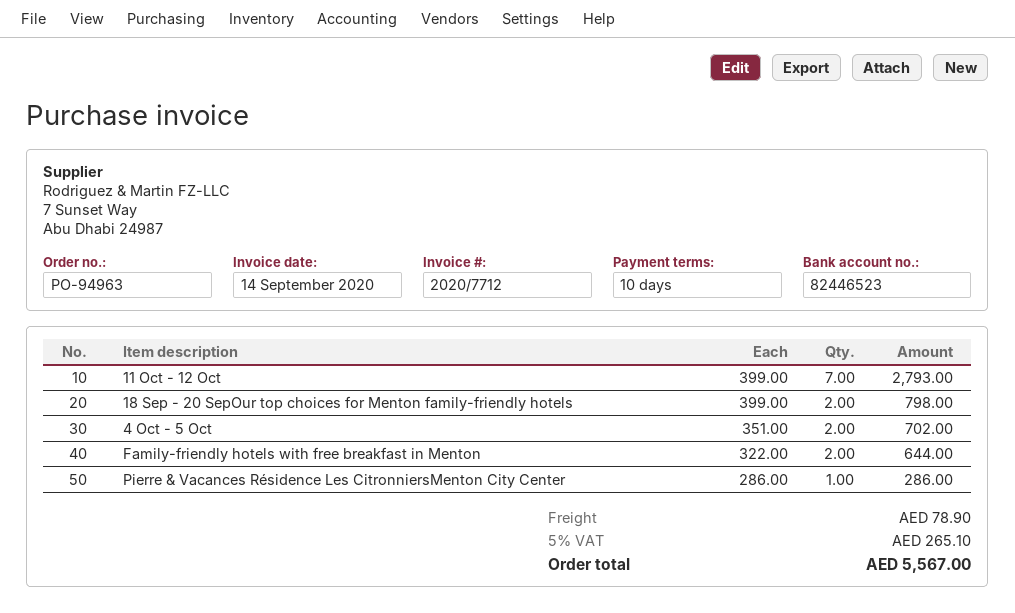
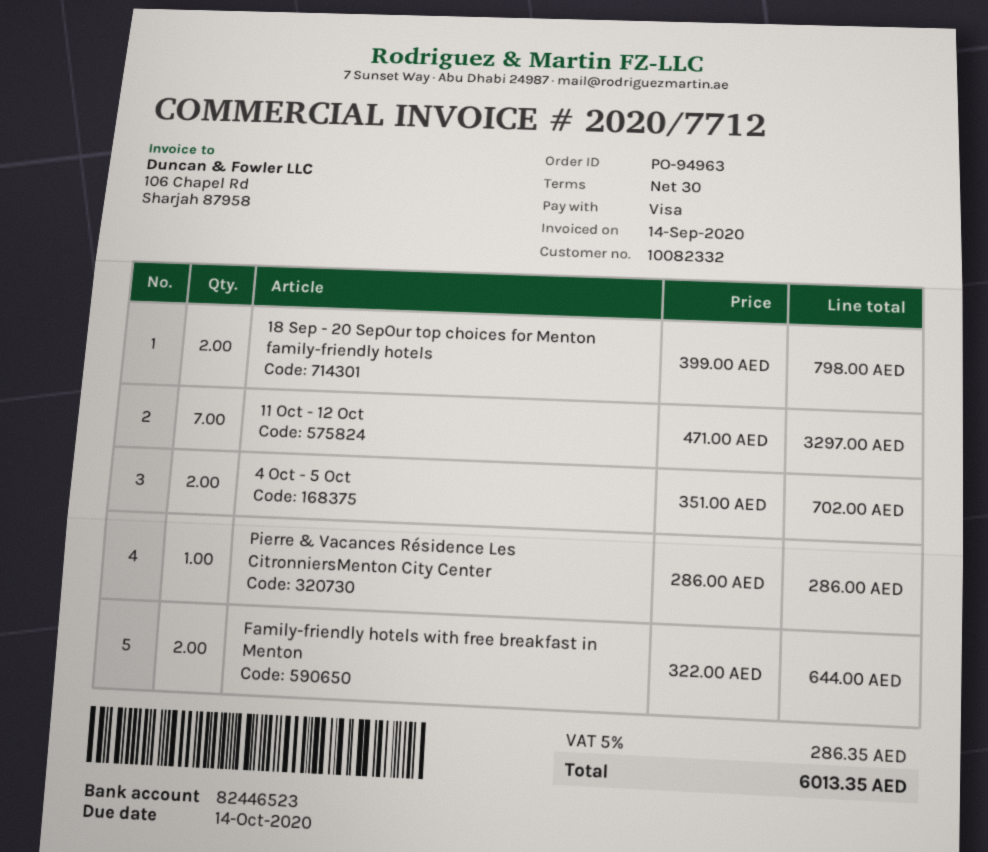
payment terms: 10 days -> 30 days
11 Oct - 12 Oct: 7 x 399.00 = 2793.00 -> 7 x 471.00 = 3297.00
shipping: 78.90 -> none
tax: 5% = 265.10 -> 5% = 286.35
total: 5567.00 -> 6013.35

